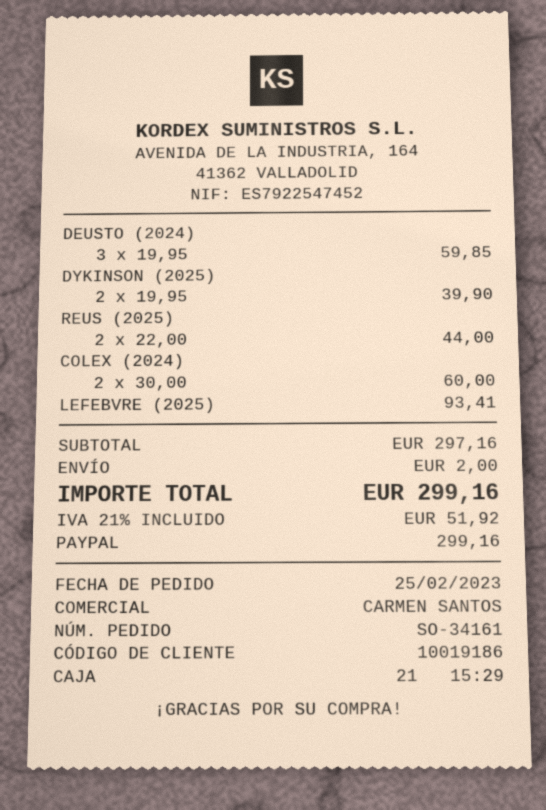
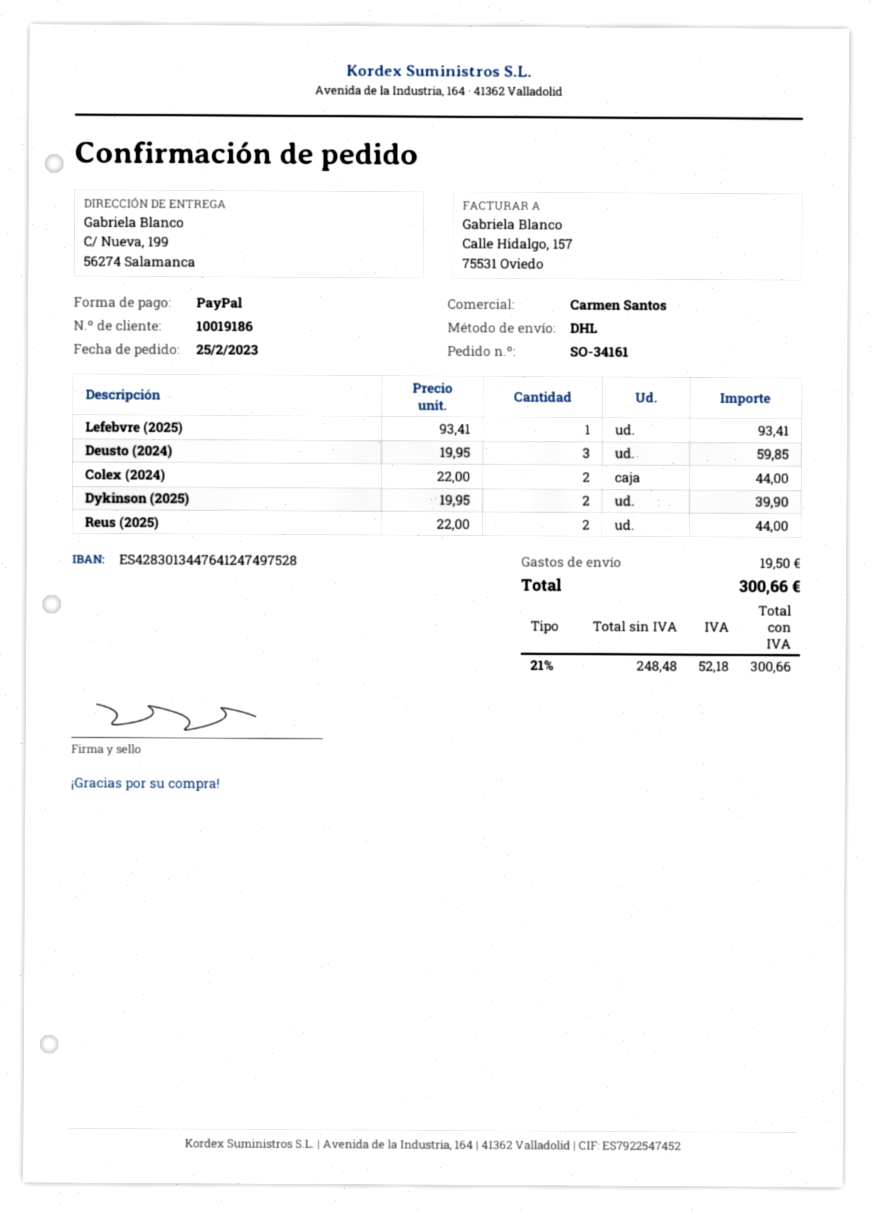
COLEX (2024): 2 x 30.00 = 60.00 -> 2 x 22.00 = 44.00
shipping: 2.00 -> 19.50
tax: 21% = 51.92 -> 21% = 52.18
total: 299.16 -> 300.66

